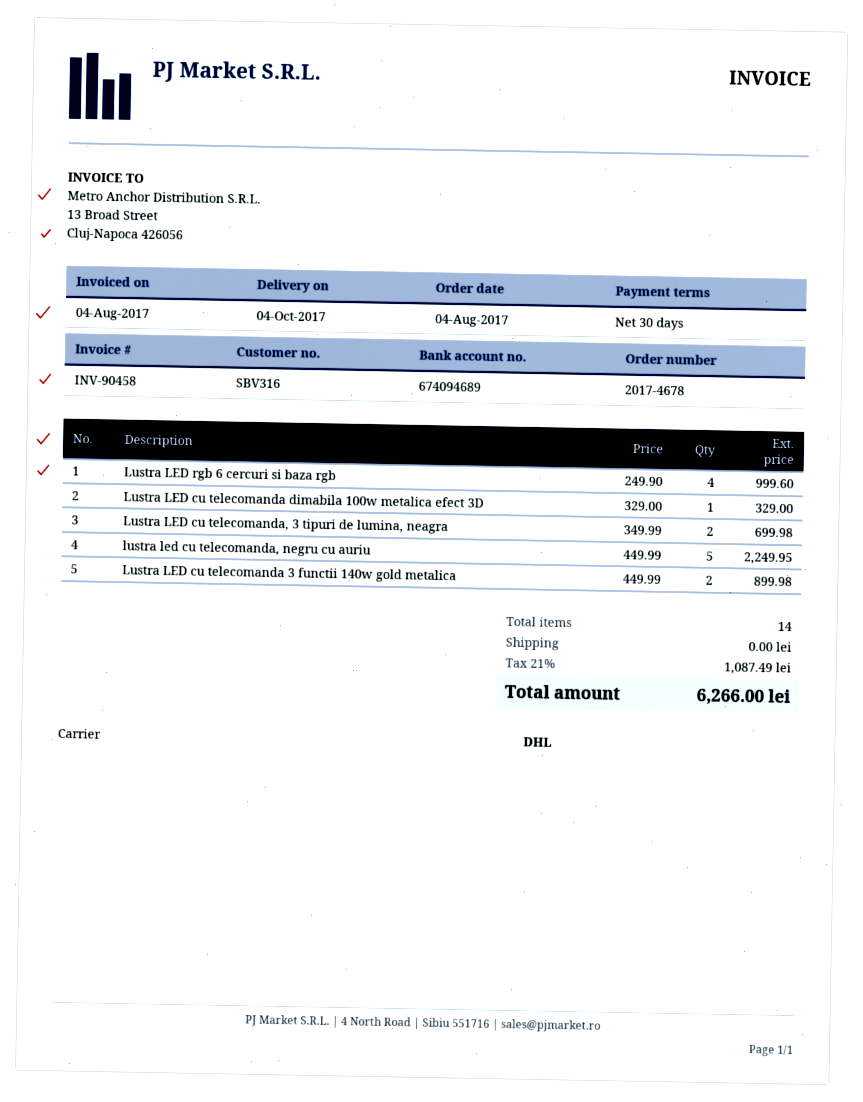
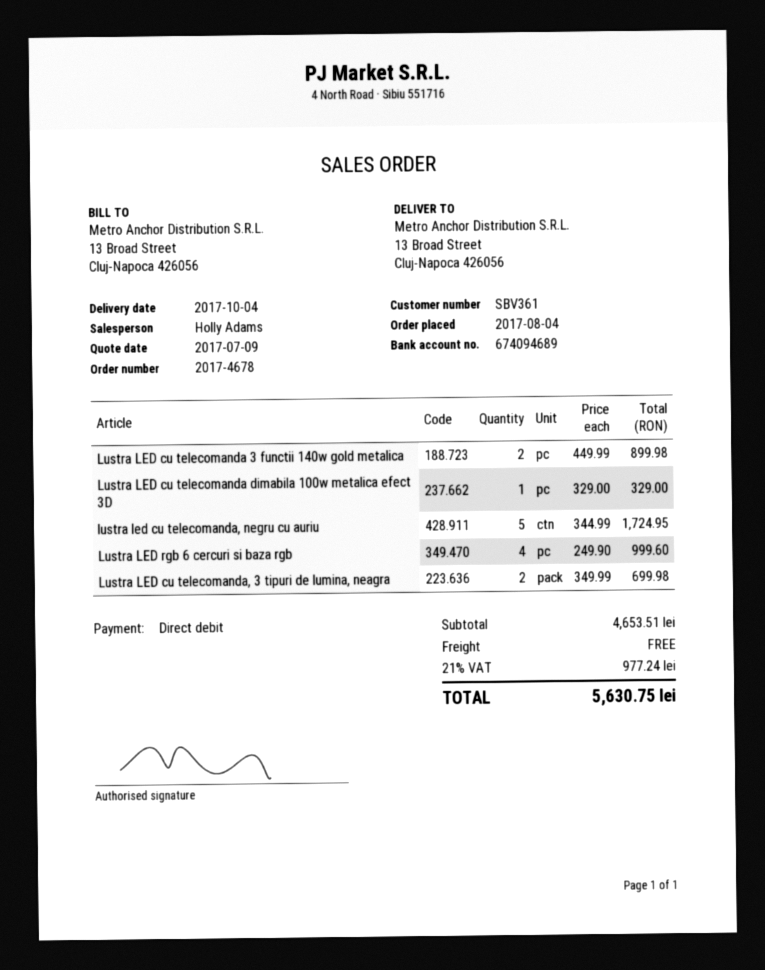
customer number: SBV316 -> SBV361
lustra led cu telecomanda, negru cu auriu: 5 x 449.99 = 2249.95 -> 5 x 344.99 = 1724.95
tax: 21% = 1087.49 -> 21% = 977.24
total: 6266.00 -> 5630.75

